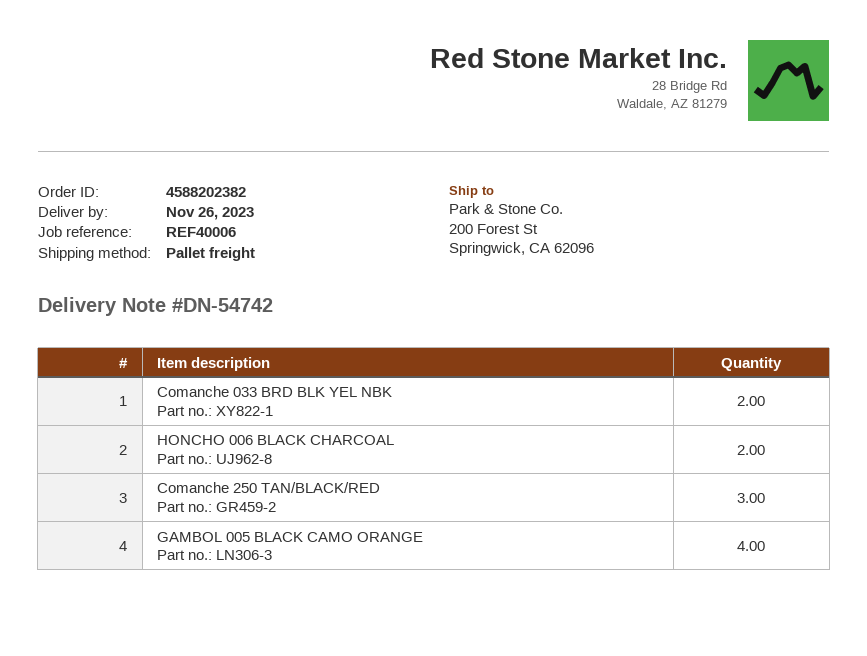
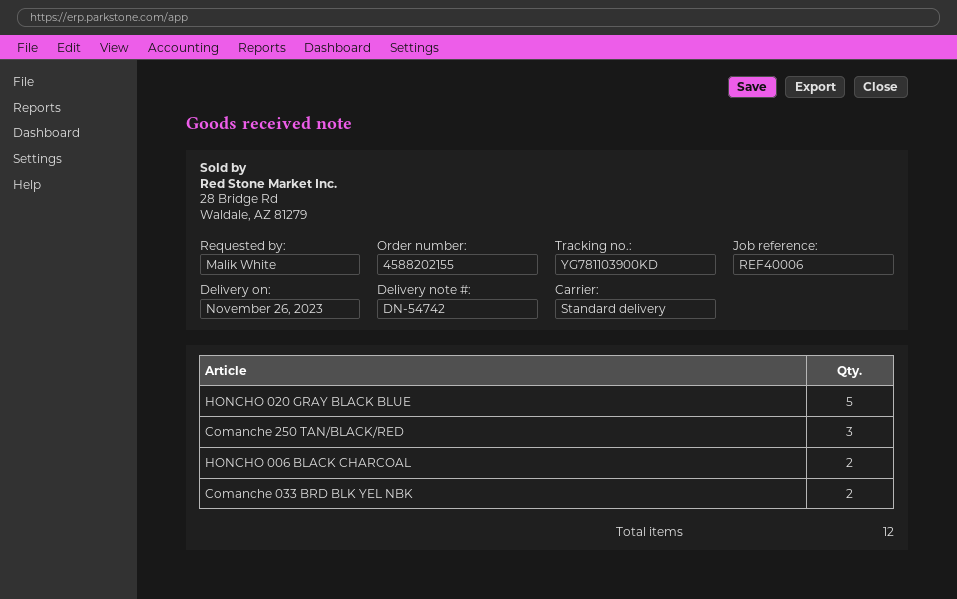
order number: 4588202382 -> 4588202155
shipping method: pallet freight -> standard
GAMBOL 005 BLACK CAMO ORANGE: 4 -> none
HONCHO 020 GRAY BLACK BLUE: none -> 5

